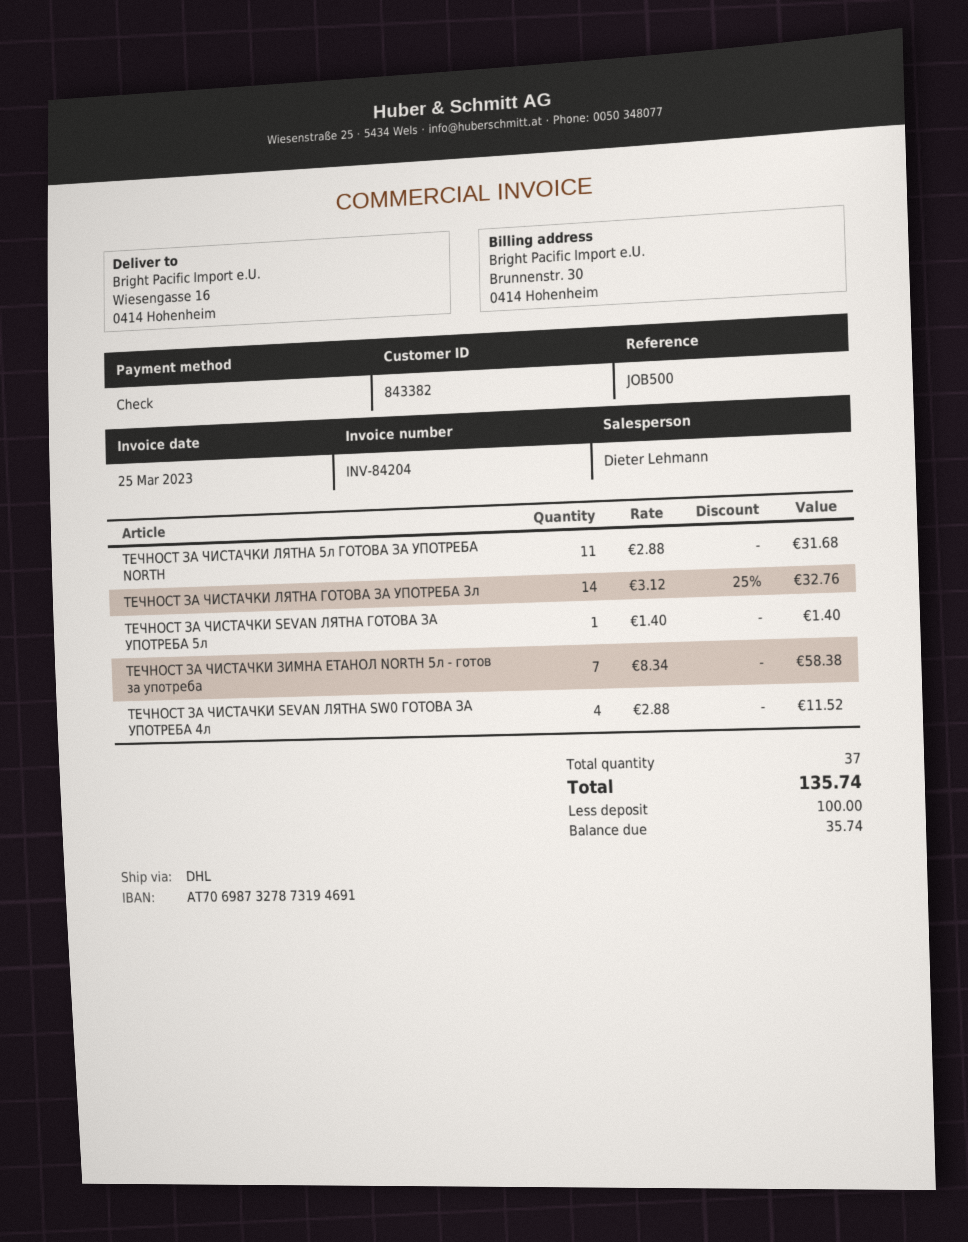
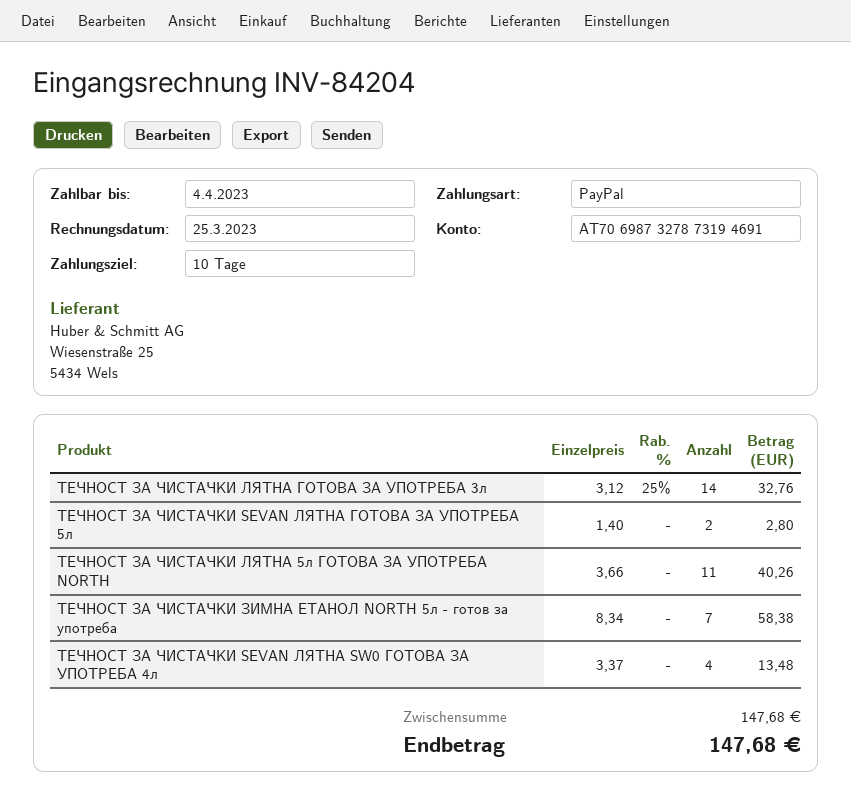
payment method: cheque -> PayPal
ТЕЧНОСТ ЗА ЧИСТАЧКИ ЛЯТНА 5л ГОТОВА ЗА УПОТРЕБА NORTH: 11 x 2.88 = 31.68 -> 11 x 3.66 = 40.26
ТЕЧНОСТ ЗА ЧИСТАЧКИ SEVAN ЛЯТНА ГОТОВА ЗА УПОТРЕБА 5л: 1 x 1.40 = 1.40 -> 2 x 1.40 = 2.80
ТЕЧНОСТ ЗА ЧИСТАЧКИ SEVAN ЛЯТНА SW0 ГОТОВА ЗА УПОТРЕБА 4л: 4 x 2.88 = 11.52 -> 4 x 3.37 = 13.48
total: 135.74 -> 147.68

